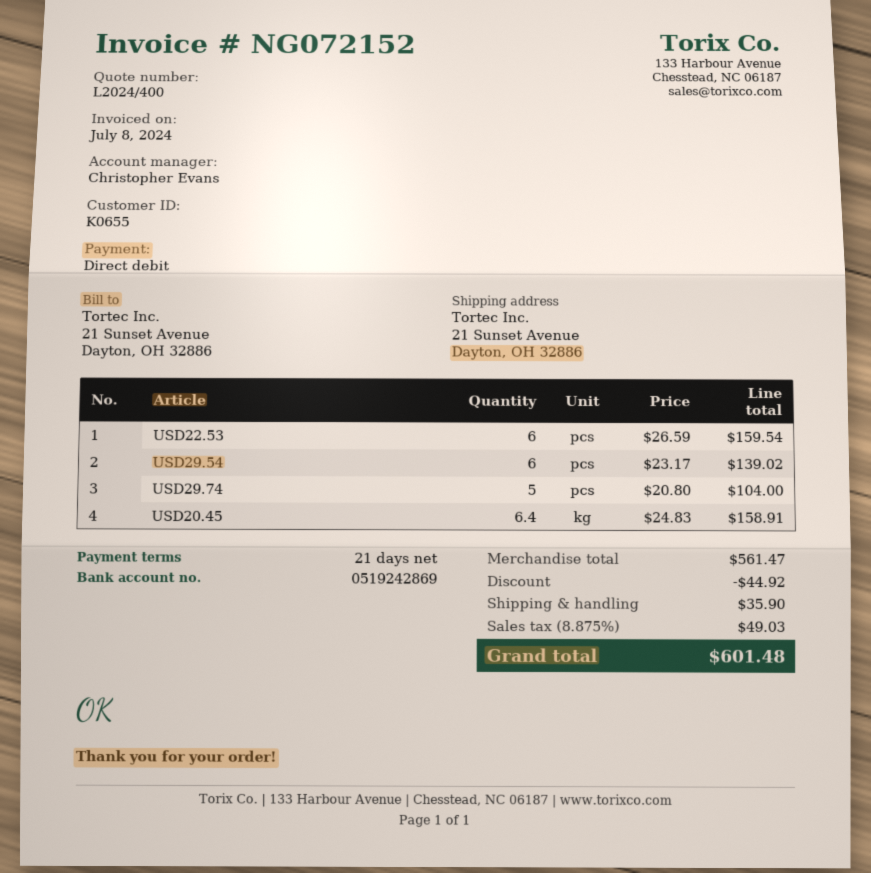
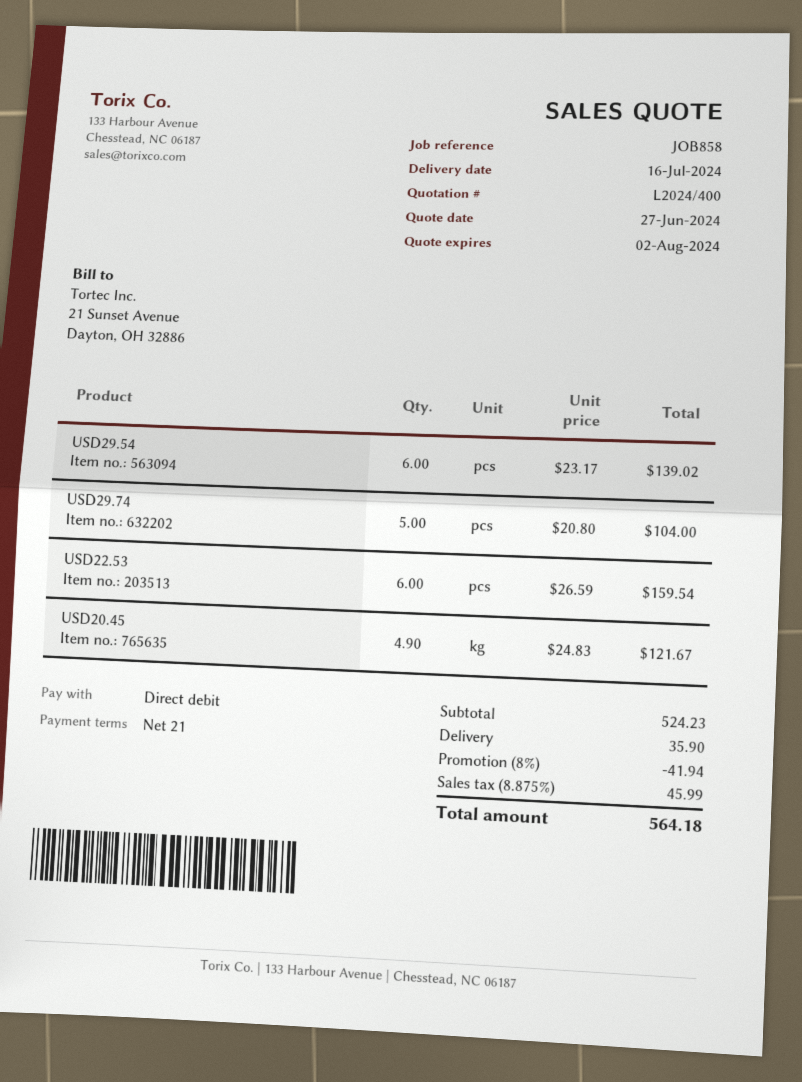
USD20.45: 6.4 x 24.83 = 158.91 -> 4.9 x 24.83 = 121.67
subtotal: 561.47 -> 524.23
discount: 44.92 -> 41.94
tax: 8.875% = 49.03 -> 8.875% = 45.99
total: 601.48 -> 564.18

